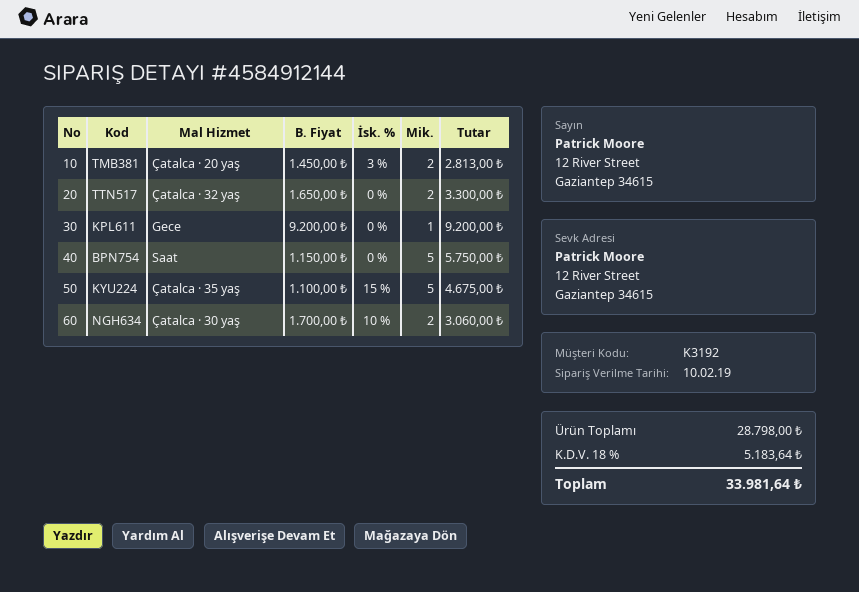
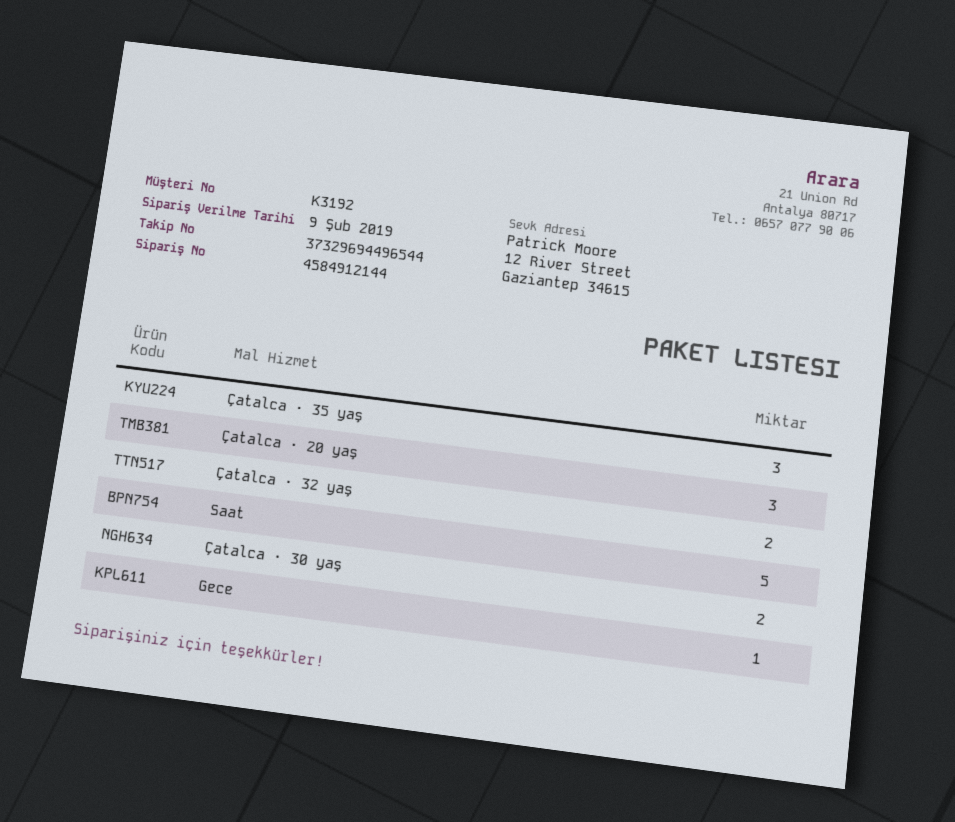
order date: 2019-02-10 -> 2019-02-09
Çatalca · 20 yaş: 2 -> 3
Çatalca · 35 yaş: 5 -> 3

